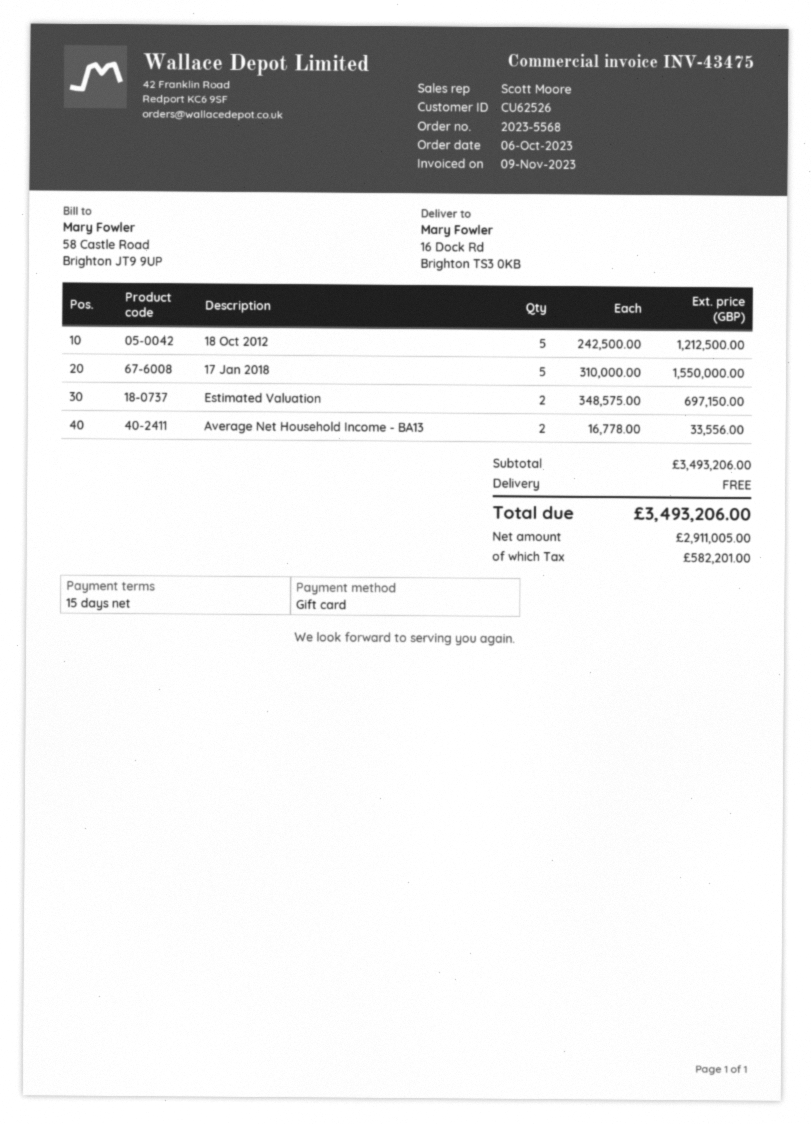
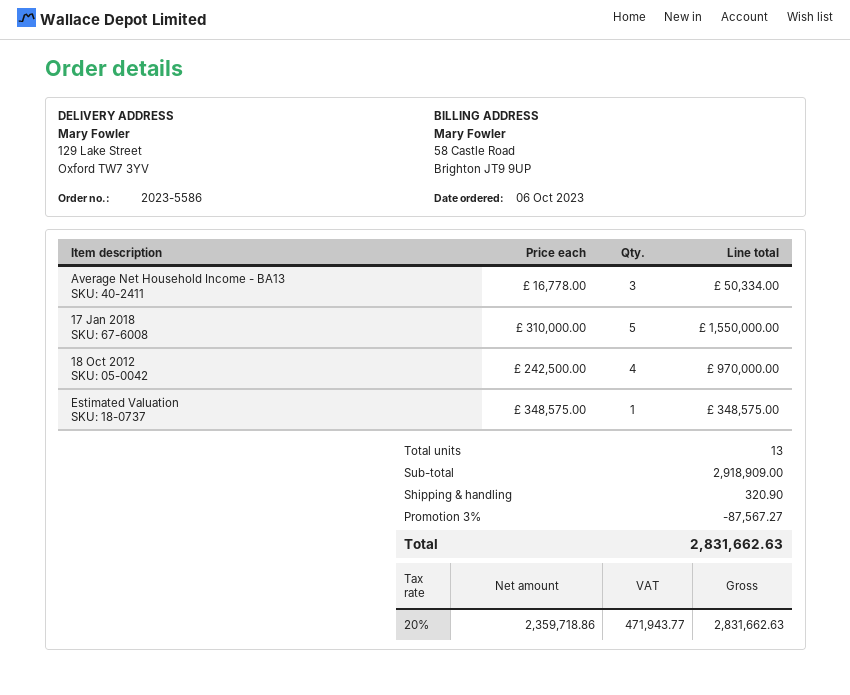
order number: 2023-5568 -> 2023-5586
ship to: 16 Dock Rd, Brighton TS3 0KB -> 129 Lake Street, Oxford TW7 3YV
18 Oct 2012: 5 x 242500.00 = 1212500.00 -> 4 x 242500.00 = 970000.00
Estimated Valuation: 2 x 348575.00 = 697150.00 -> 1 x 348575.00 = 348575.00
Average Net Household Income - BA13: 2 x 16778.00 = 33556.00 -> 3 x 16778.00 = 50334.00
subtotal: 3493206.00 -> 2918909.00
discount: none -> 3% = 87567.27
shipping: 0.00 -> 320.90
net: 2911005.00 -> 2359718.86
tax: 582201.00 -> 471943.77
total: 3493206.00 -> 2831662.63

